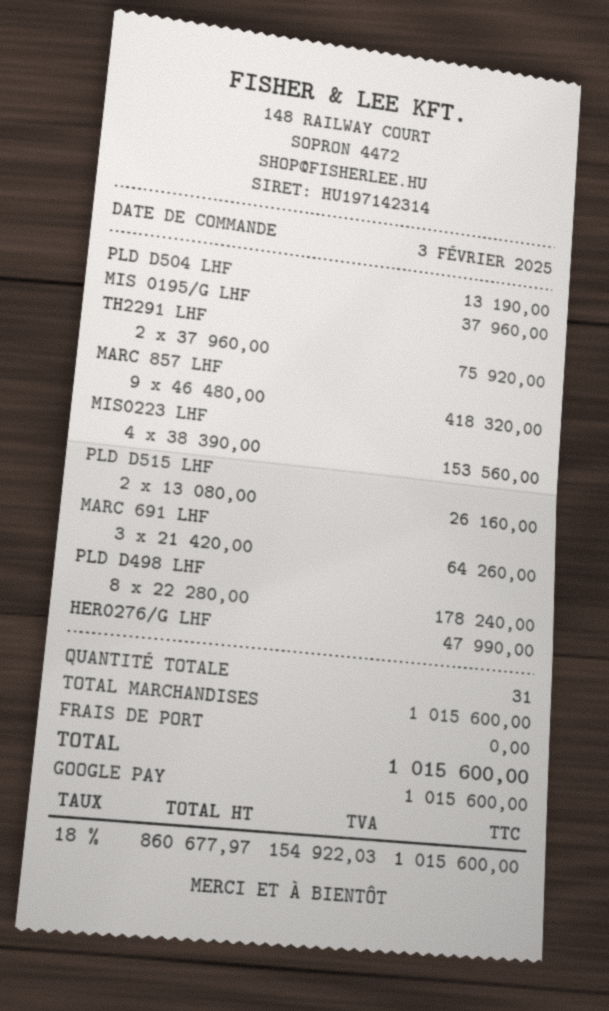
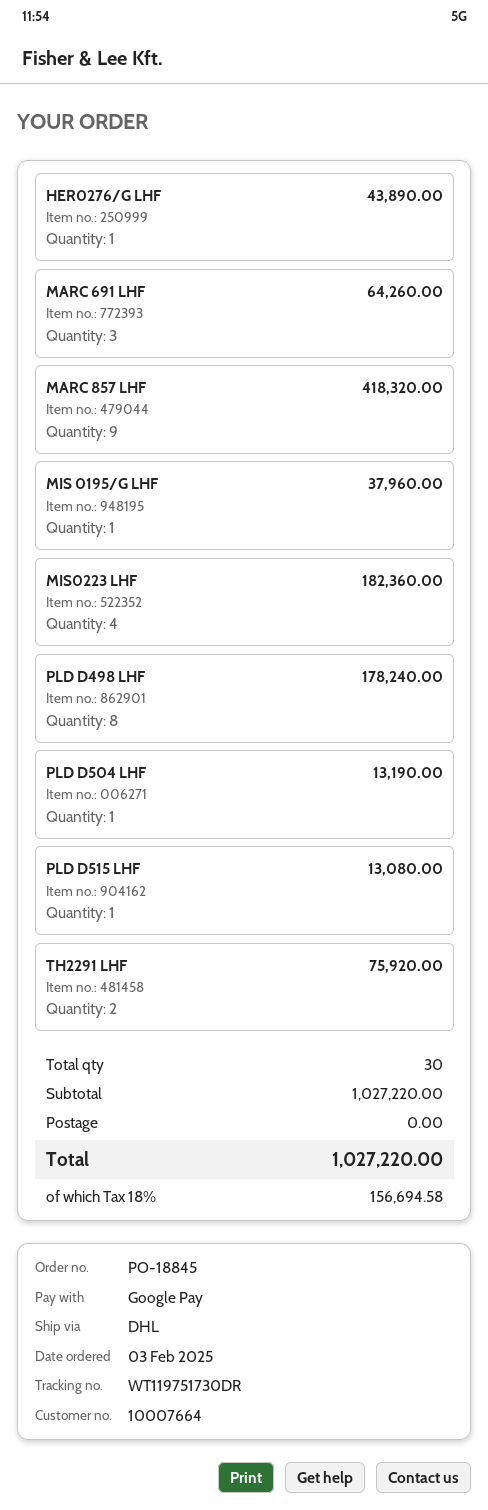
MIS0223 LHF: 4 for 153560.00 -> 4 for 182360.00
PLD D515 LHF: 2 for 26160.00 -> 1 for 13080.00
HER0276/G LHF: 1 for 47990.00 -> 1 for 43890.00
total quantity: 31 -> 30
subtotal: 1015600.00 -> 1027220.00
tax: 18% = 154922.03 -> 18% = 156694.58
total: 1015600.00 -> 1027220.00

